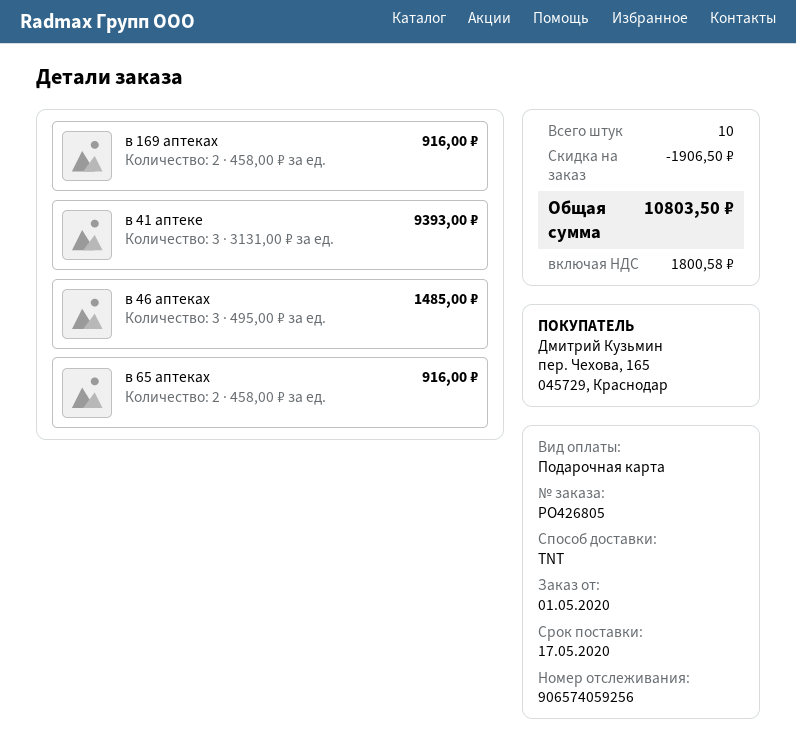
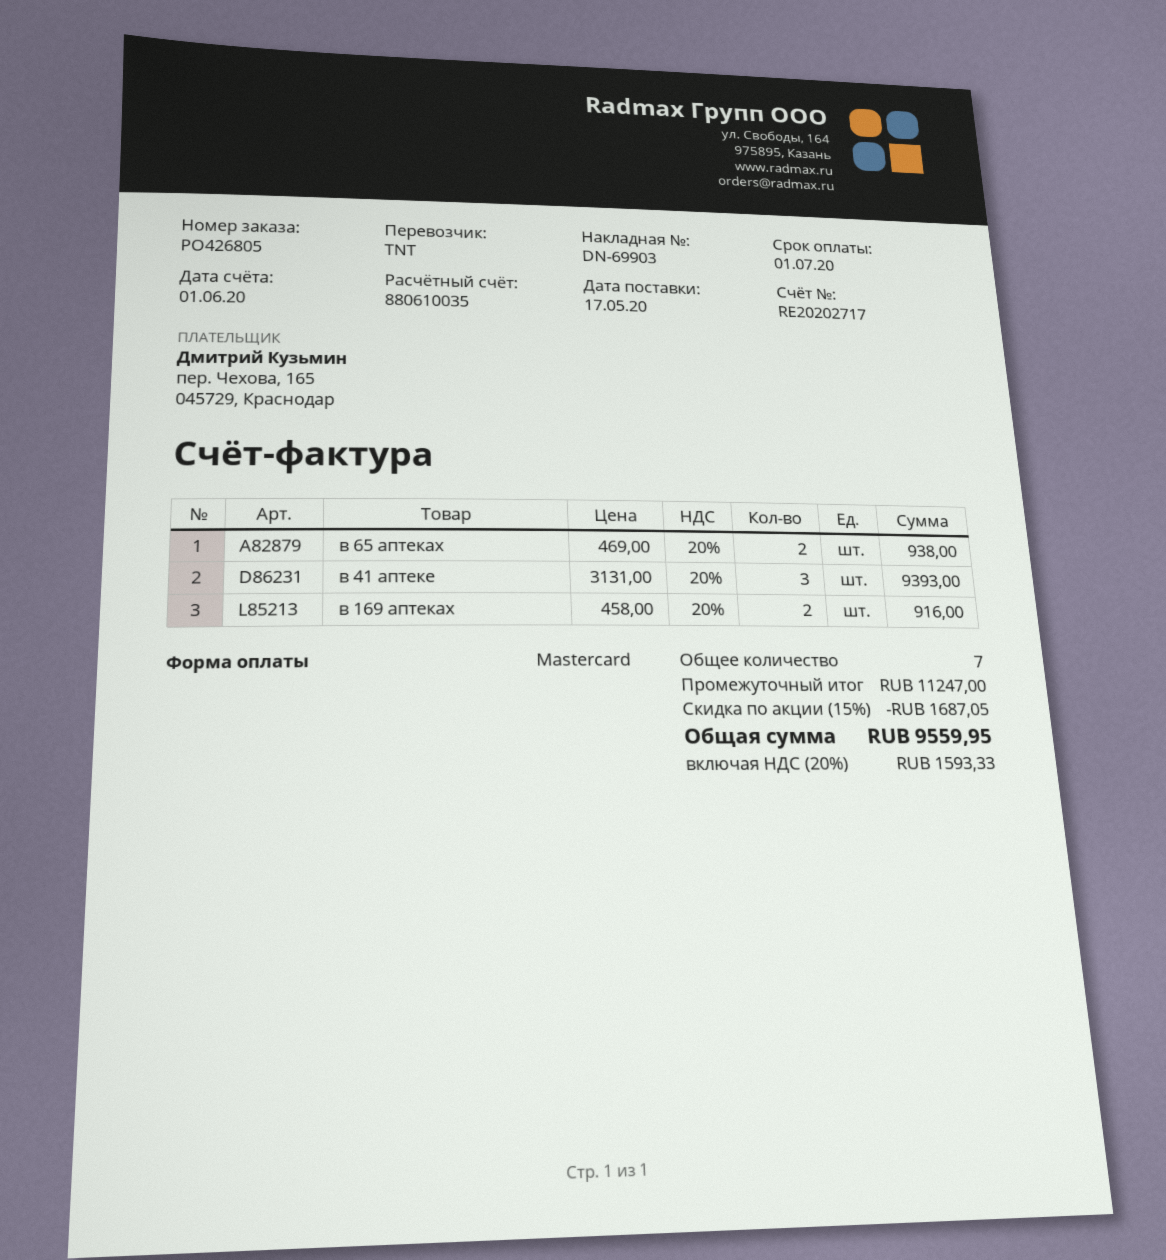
payment method: gift card -> Mastercard
в 46 аптеках: 3 x 495.00 = 1485.00 -> none
в 65 аптеках: 2 x 458.00 = 916.00 -> 2 x 469.00 = 938.00
total quantity: 10 -> 7
discount: 1906.50 -> 1687.05
tax: 1800.58 -> 1593.33
total: 10803.50 -> 9559.95

